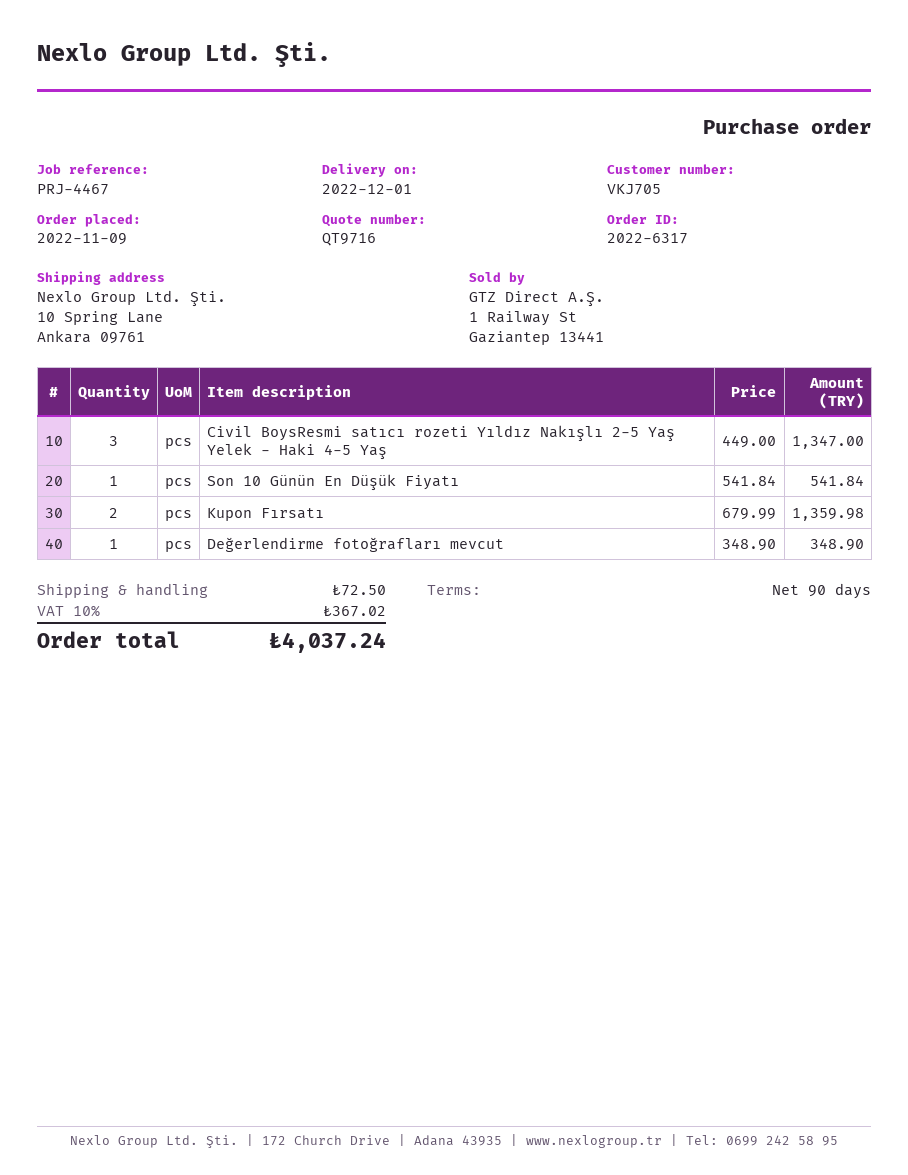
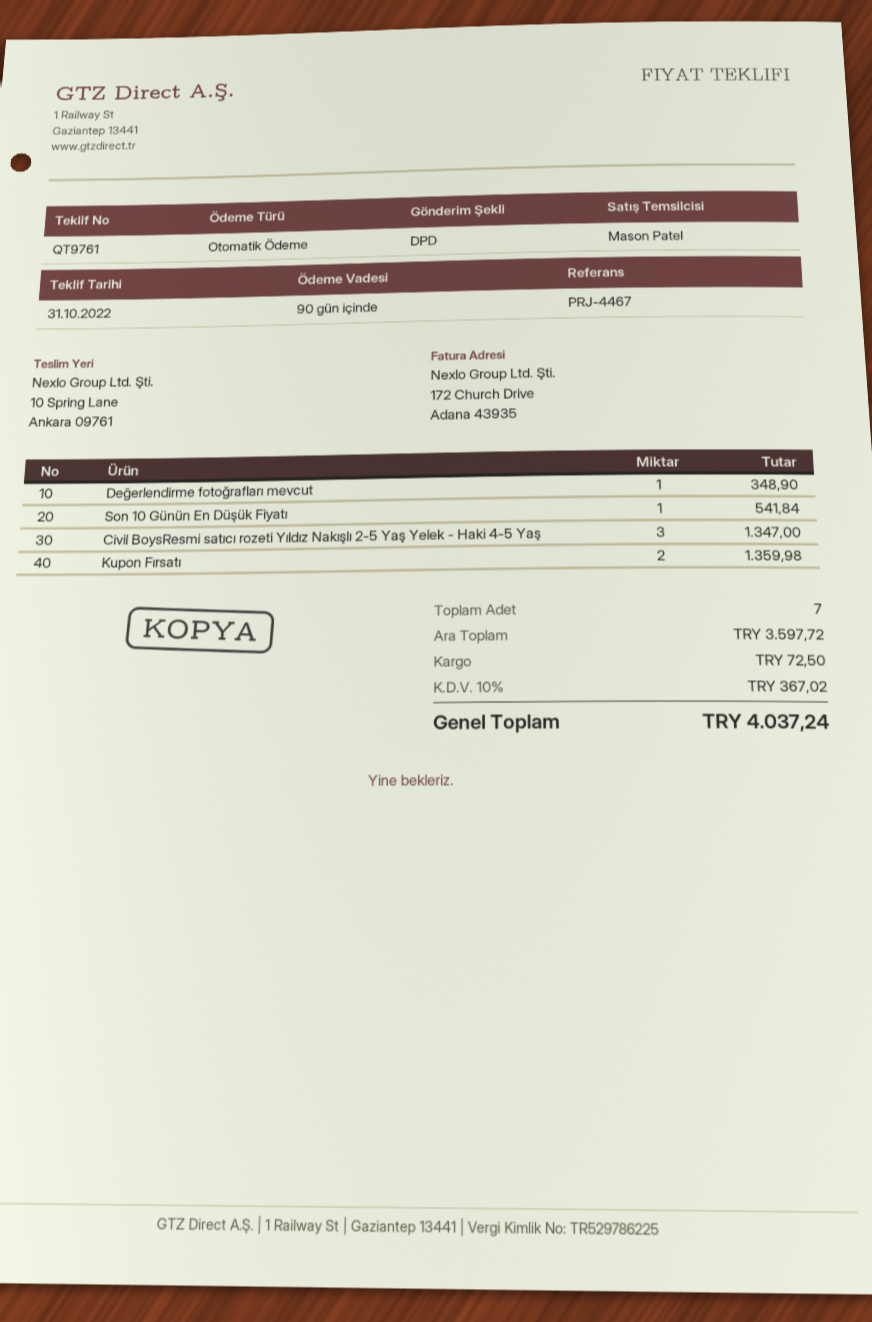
quote number: QT9716 -> QT9761

